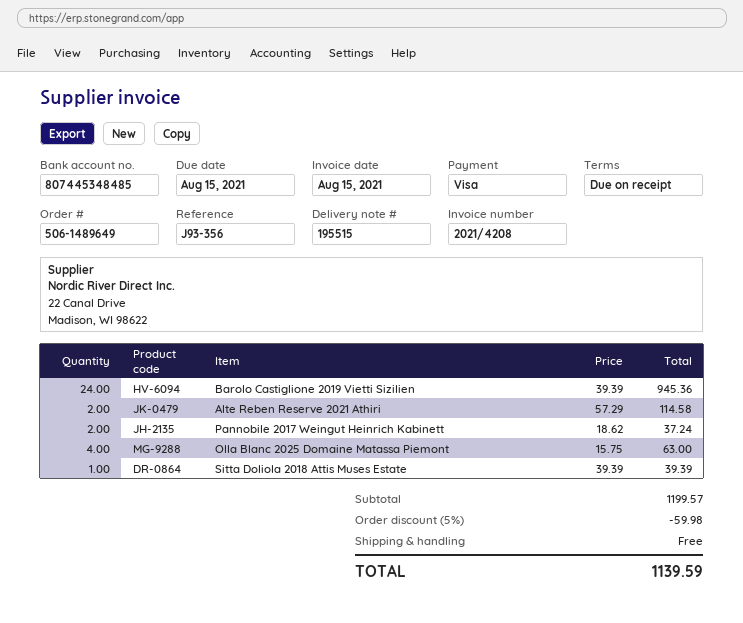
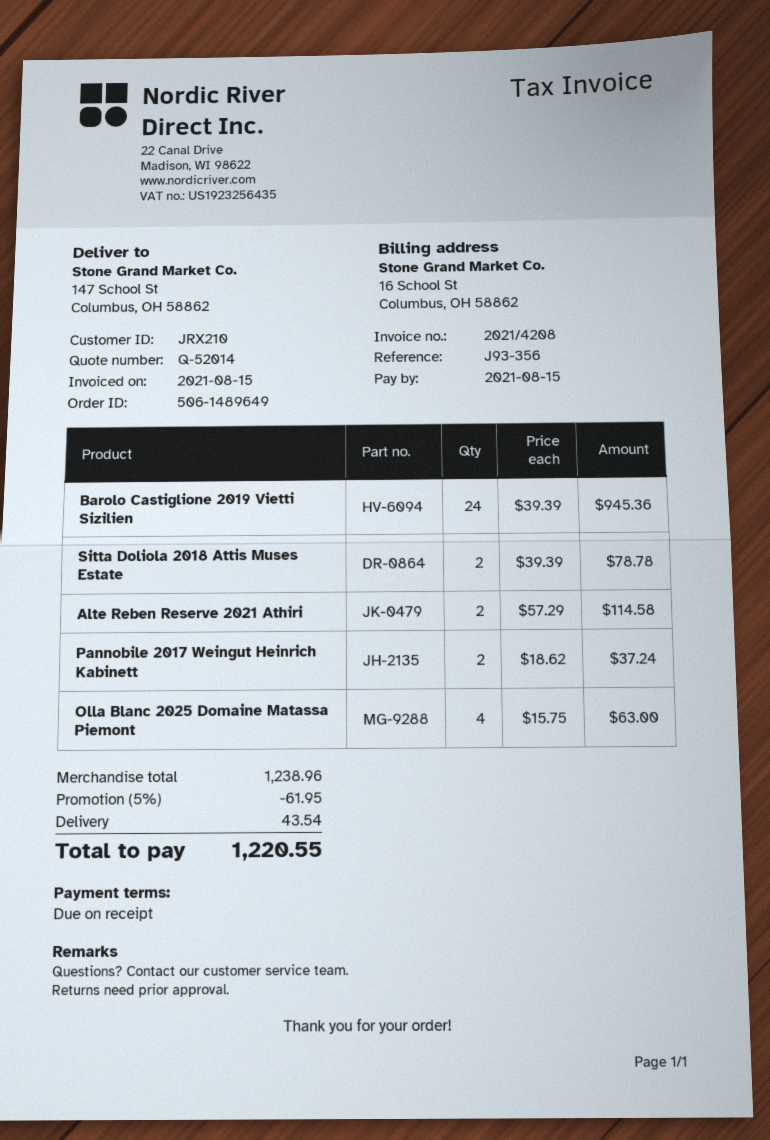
Sitta Doliola 2018 Attis Muses Estate: 1 x 39.39 = 39.39 -> 2 x 39.39 = 78.78
subtotal: 1199.57 -> 1238.96
discount: 5% = 59.98 -> 5% = 61.95
shipping: 0.00 -> 43.54
total: 1139.59 -> 1220.55

